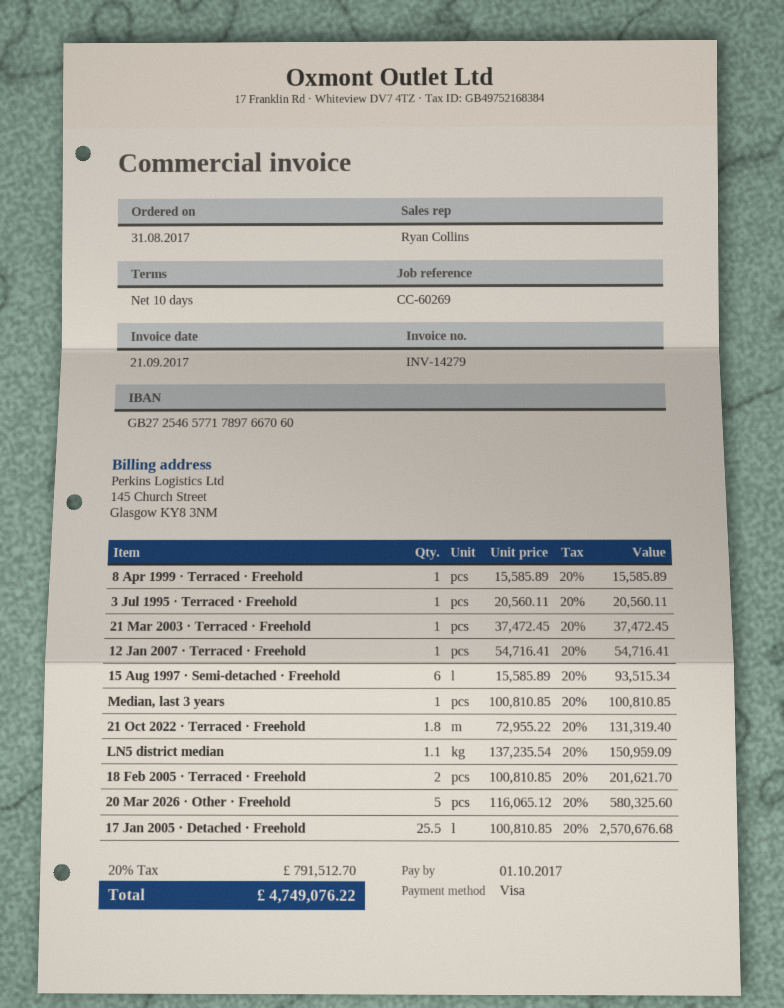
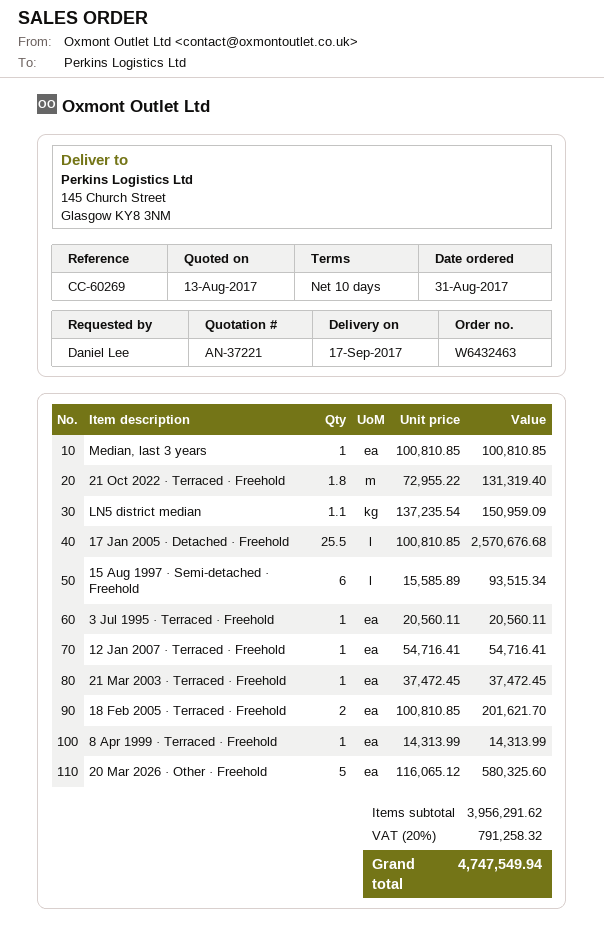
8 Apr 1999 · Terraced · Freehold: 1 x 15585.89 = 15585.89 -> 1 x 14313.99 = 14313.99
tax: 20% = 791512.70 -> 20% = 791258.32
total: 4749076.22 -> 4747549.94

